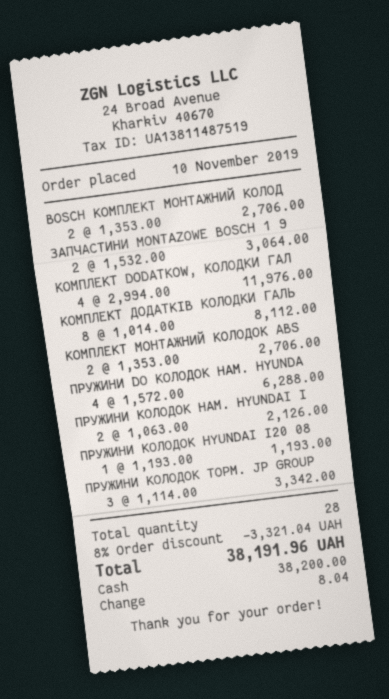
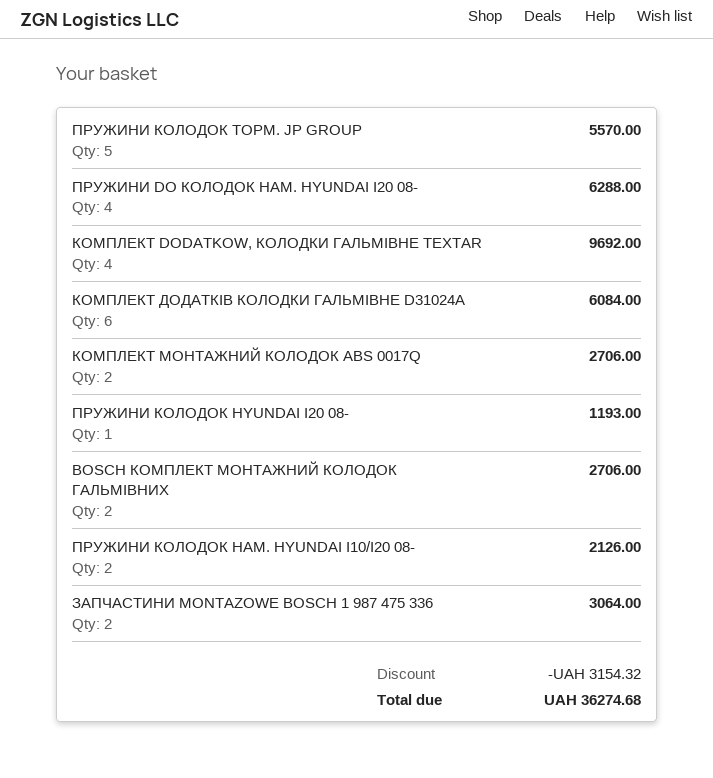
КОМПЛЕКТ DODATKOW, КОЛОДКИ ГАЛ: 4 for 11976.00 -> 4 for 9692.00
КОМПЛЕКТ ДОДАТКІВ КОЛОДКИ ГАЛЬ: 8 for 8112.00 -> 6 for 6084.00
ПРУЖИНИ КОЛОДОК ТОРМ. JP GROUP: 3 for 3342.00 -> 5 for 5570.00
discount: 3321.04 -> 3154.32
total: 38191.96 -> 36274.68

